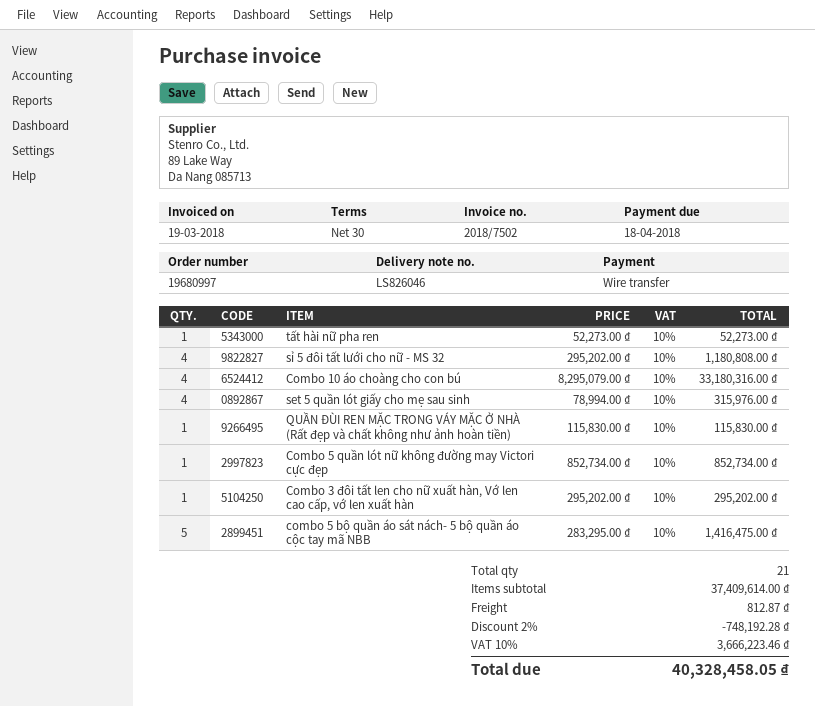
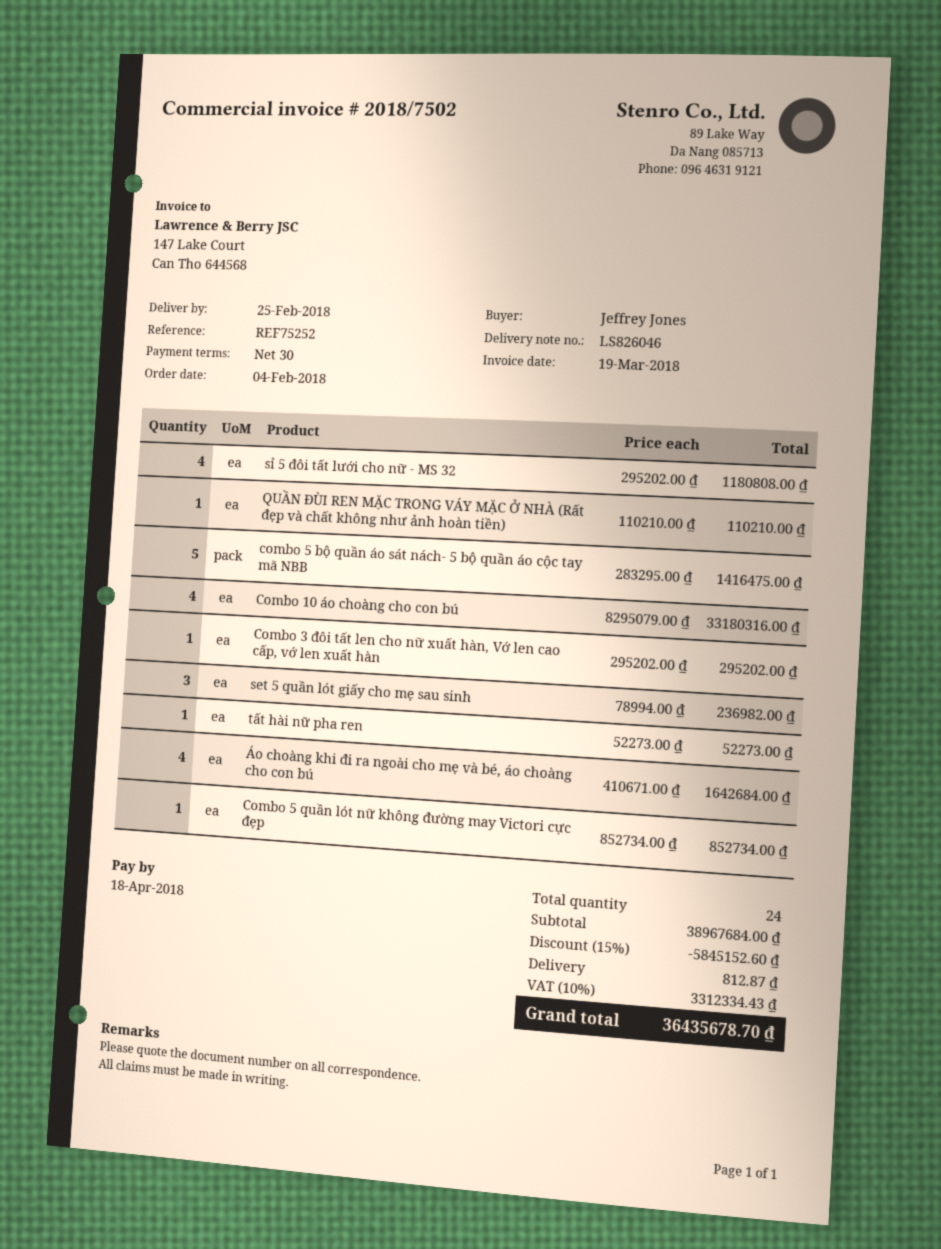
set 5 quần lót giấy cho mẹ sau sinh: 4 x 78994.00 = 315976.00 -> 3 x 78994.00 = 236982.00
QUẦN ĐÙI REN MẶC TRONG VÁY MẶC Ở NHÀ (Rất đẹp và chất không như ảnh hoàn tiền): 1 x 115830.00 = 115830.00 -> 1 x 110210.00 = 110210.00
Áo choàng khi đi ra ngoài cho mẹ và bé, áo choàng cho con bú: none -> 4 x 410671.00 = 1642684.00
total quantity: 21 -> 24
subtotal: 37409614.00 -> 38967684.00
discount: 2% = 748192.28 -> 15% = 5845152.60
tax: 10% = 3666223.46 -> 10% = 3312334.43
total: 40328458.05 -> 36435678.70

